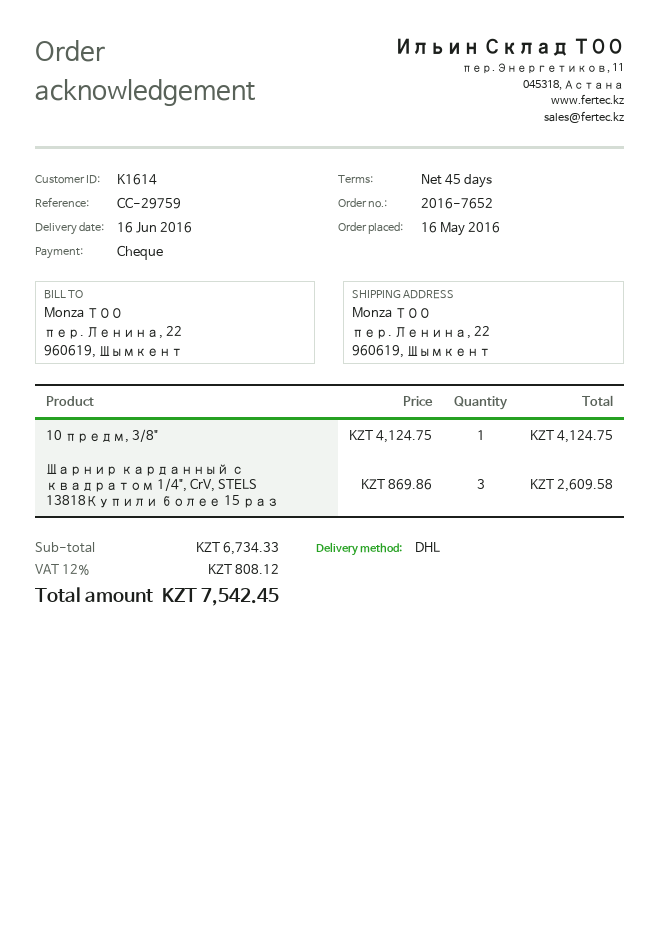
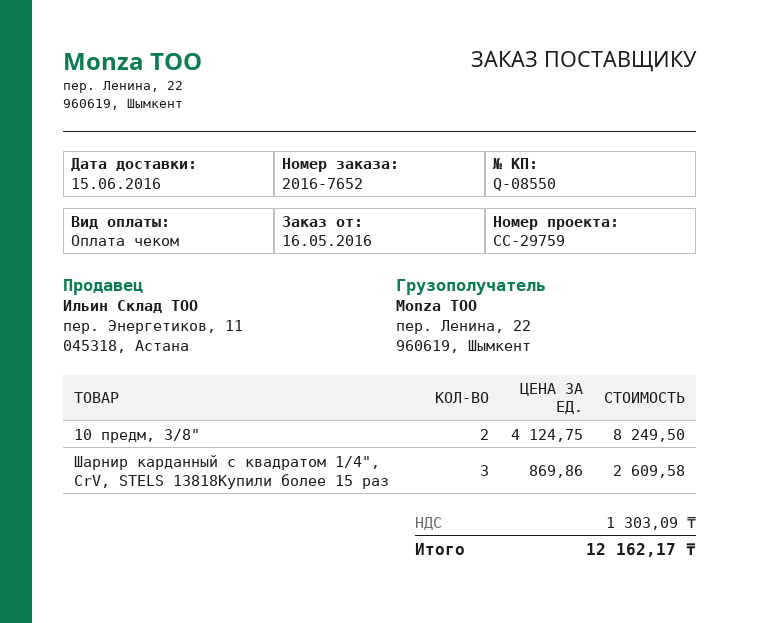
delivery date: 2016-06-16 -> 2016-06-15
10 предм, 3/8": 1 x 4124.75 = 4124.75 -> 2 x 4124.75 = 8249.50
tax: 808.12 -> 1303.09
total: 7542.45 -> 12162.17

